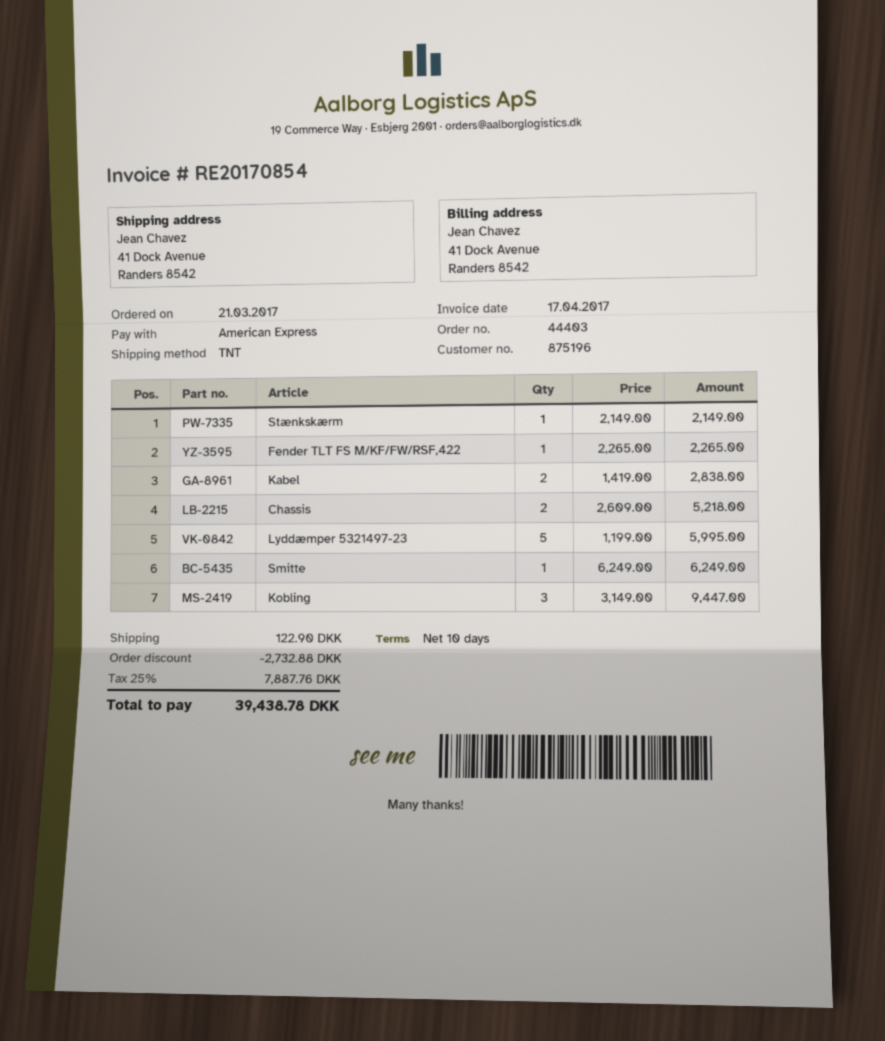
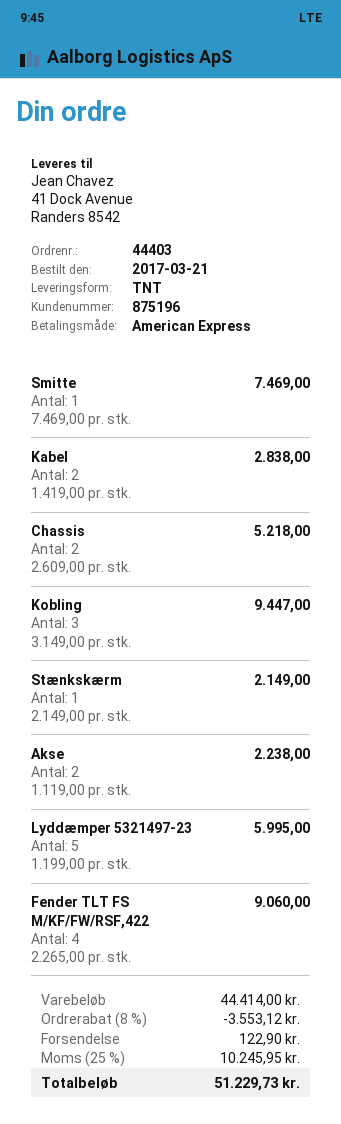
Fender TLT FS M/KF/FW/RSF,422: 1 x 2265.00 = 2265.00 -> 4 x 2265.00 = 9060.00
Smitte: 1 x 6249.00 = 6249.00 -> 1 x 7469.00 = 7469.00
Akse: none -> 2 x 1119.00 = 2238.00
discount: 2732.88 -> 3553.12
tax: 25% = 7887.76 -> 25% = 10245.95
total: 39438.78 -> 51229.73

